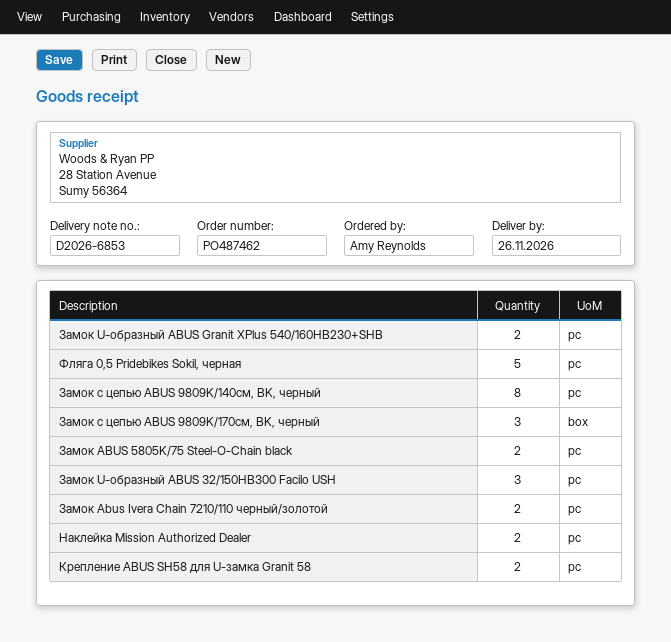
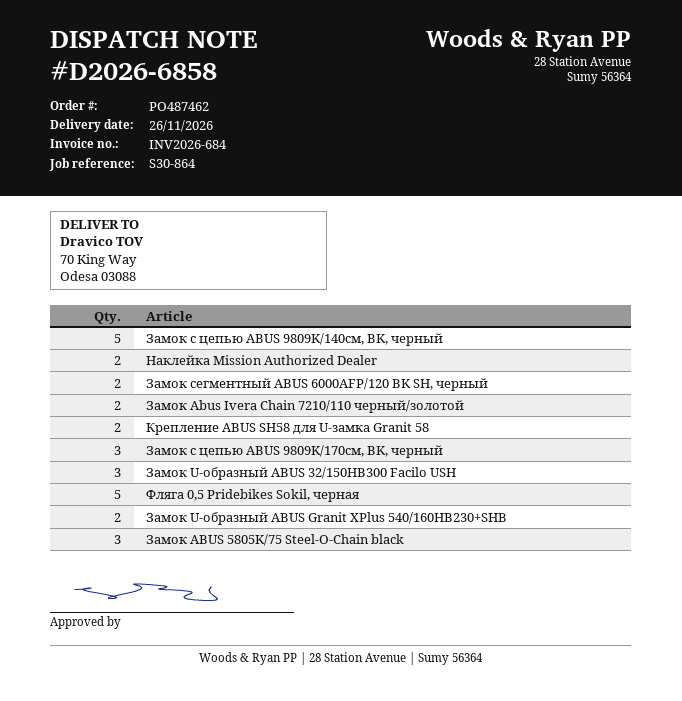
delivery note number: D2026-6853 -> D2026-6858
Замок с цепью ABUS 9809K/140см, BK, черный: 8 -> 5
Замок ABUS 5805K/75 Steel-O-Chain black: 2 -> 3
Замок сегментный ABUS 6000AFP/120 BK SH, черный: none -> 2

